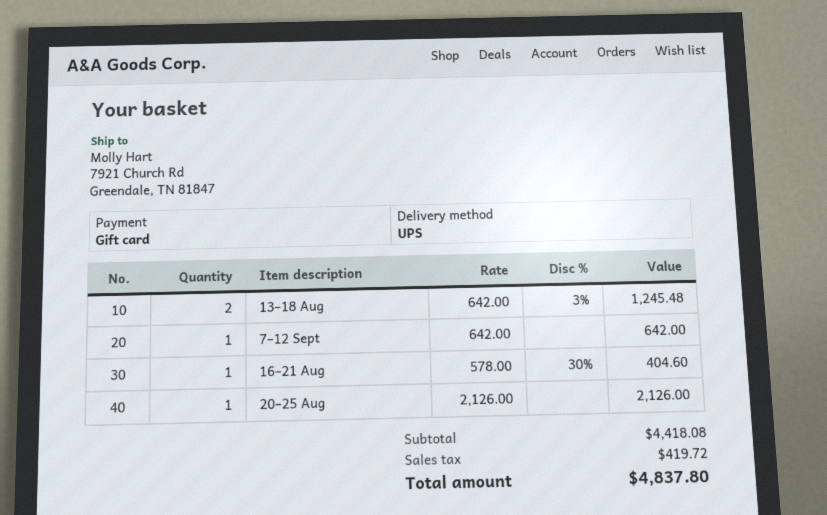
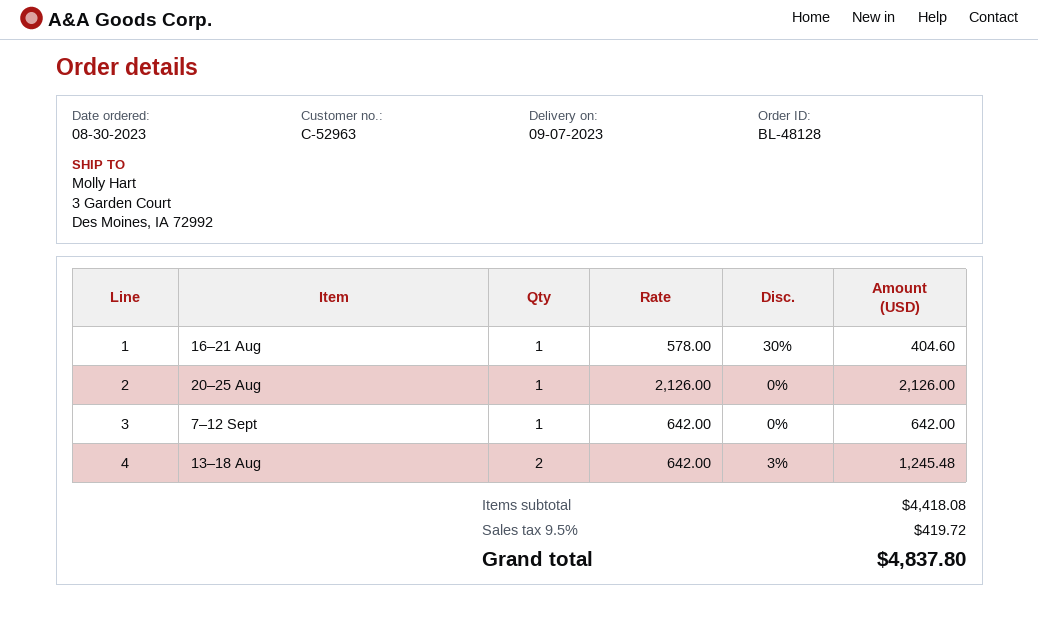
ship to: 7921 Church Rd, Greendale, TN 81847 -> 3 Garden Court, Des Moines, IA 72992

